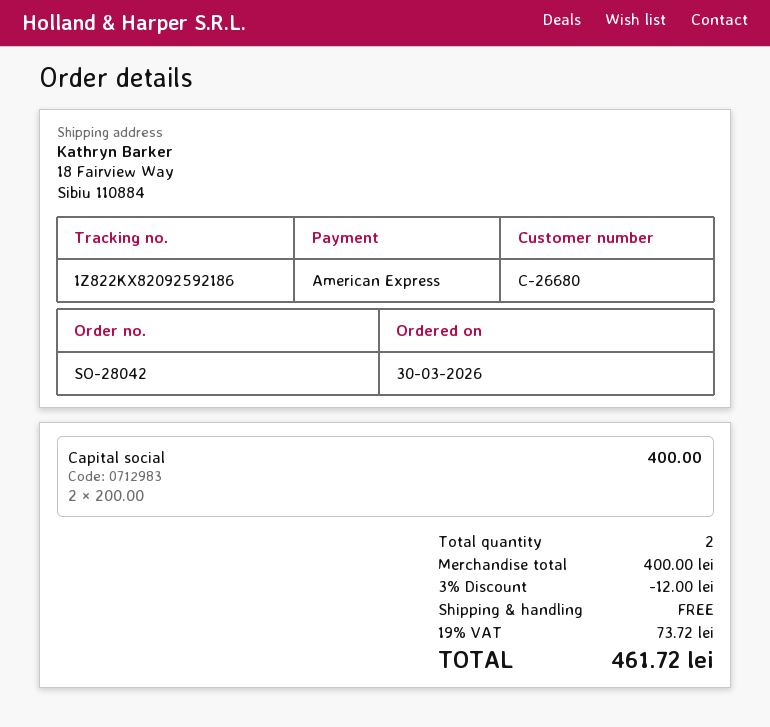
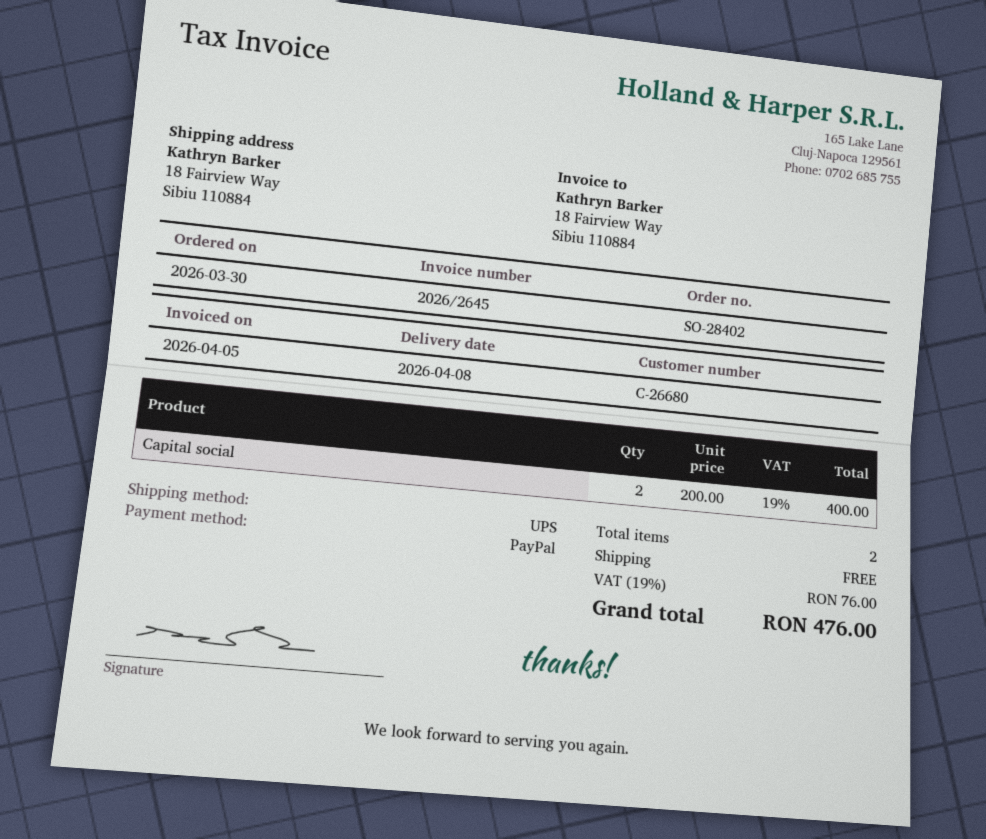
order number: SO-28042 -> SO-28402
payment method: American Express -> PayPal
discount: 3% = 12.00 -> none
tax: 19% = 73.72 -> 19% = 76.00
total: 461.72 -> 476.00

